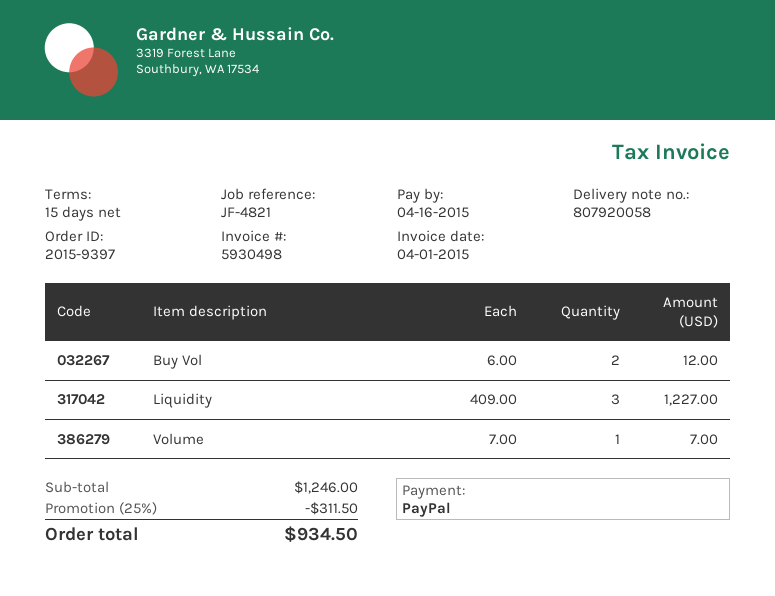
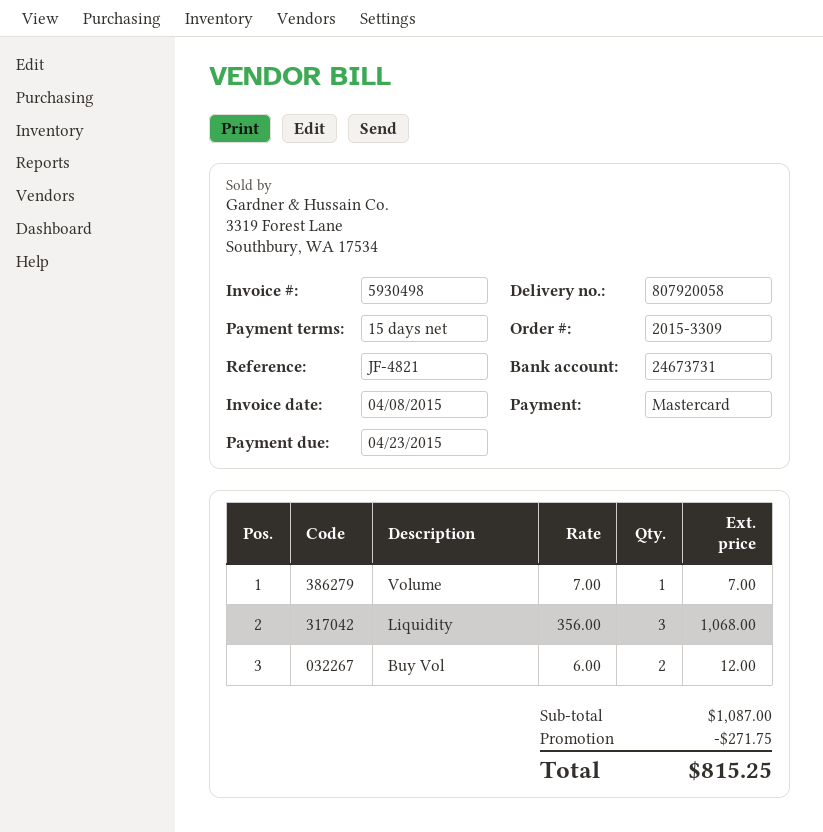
order number: 2015-9397 -> 2015-3309
invoice date: 2015-04-01 -> 2015-04-08
due date: 2015-04-16 -> 2015-04-23
payment method: PayPal -> Mastercard
Liquidity: 3 x 409.00 = 1227.00 -> 3 x 356.00 = 1068.00
subtotal: 1246.00 -> 1087.00
discount: 311.50 -> 271.75
total: 934.50 -> 815.25

